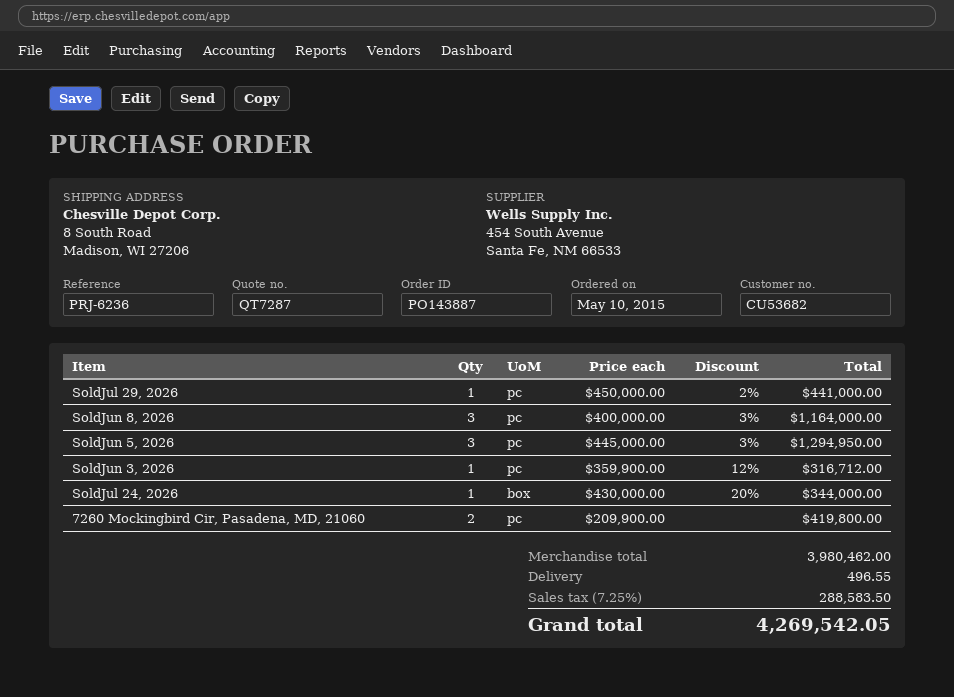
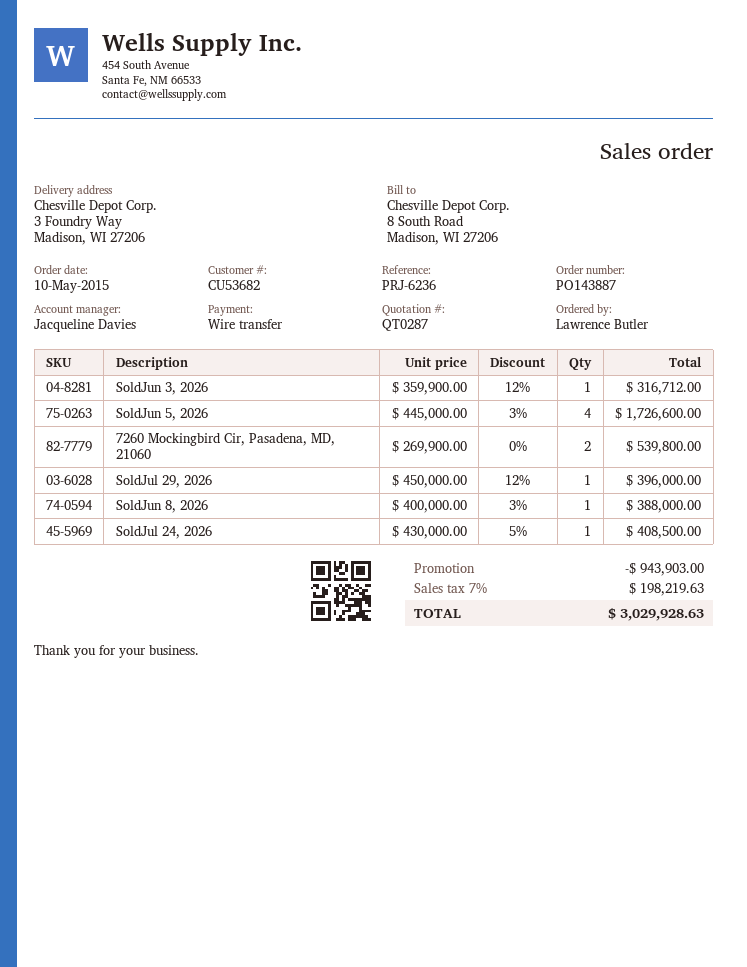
quote number: QT7287 -> QT0287
ship to: 8 South Road, Madison, WI 27206 -> 3 Foundry Way, Madison, WI 27206
SoldJul 29, 2026: 1 x 450000.00 - 2% = 441000.00 -> 1 x 450000.00 - 12% = 396000.00
SoldJun 8, 2026: 3 x 400000.00 - 3% = 1164000.00 -> 1 x 400000.00 - 3% = 388000.00
SoldJun 5, 2026: 3 x 445000.00 - 3% = 1294950.00 -> 4 x 445000.00 - 3% = 1726600.00
SoldJul 24, 2026: 1 x 430000.00 - 20% = 344000.00 -> 1 x 430000.00 - 5% = 408500.00
7260 Mockingbird Cir, Pasadena, MD, 21060: 2 x 209900.00 = 419800.00 -> 2 x 269900.00 = 539800.00
discount: none -> 943903.00
shipping: 496.55 -> none
tax: 7.25% = 288583.50 -> 7% = 198219.63
total: 4269542.05 -> 3029928.63

